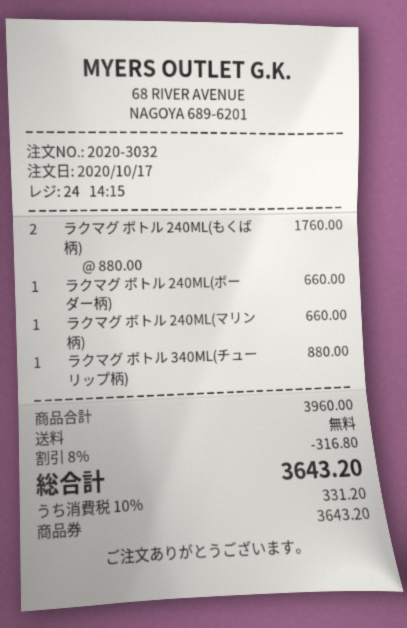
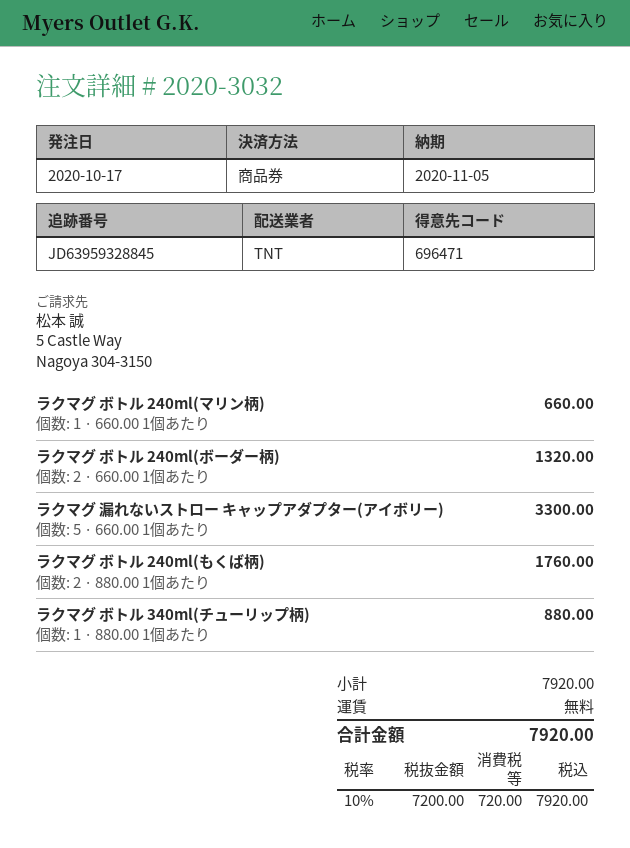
ラクマグ ボトル 240ML(ボーダー柄): 1 x 660.00 = 660.00 -> 2 x 660.00 = 1320.00
ラクマグ 漏れないストロー キャップアダプター(アイボリー): none -> 5 x 660.00 = 3300.00
subtotal: 3960.00 -> 7920.00
discount: 8% = 316.80 -> none
tax: 10% = 331.20 -> 10% = 720.00
total: 3643.20 -> 7920.00

